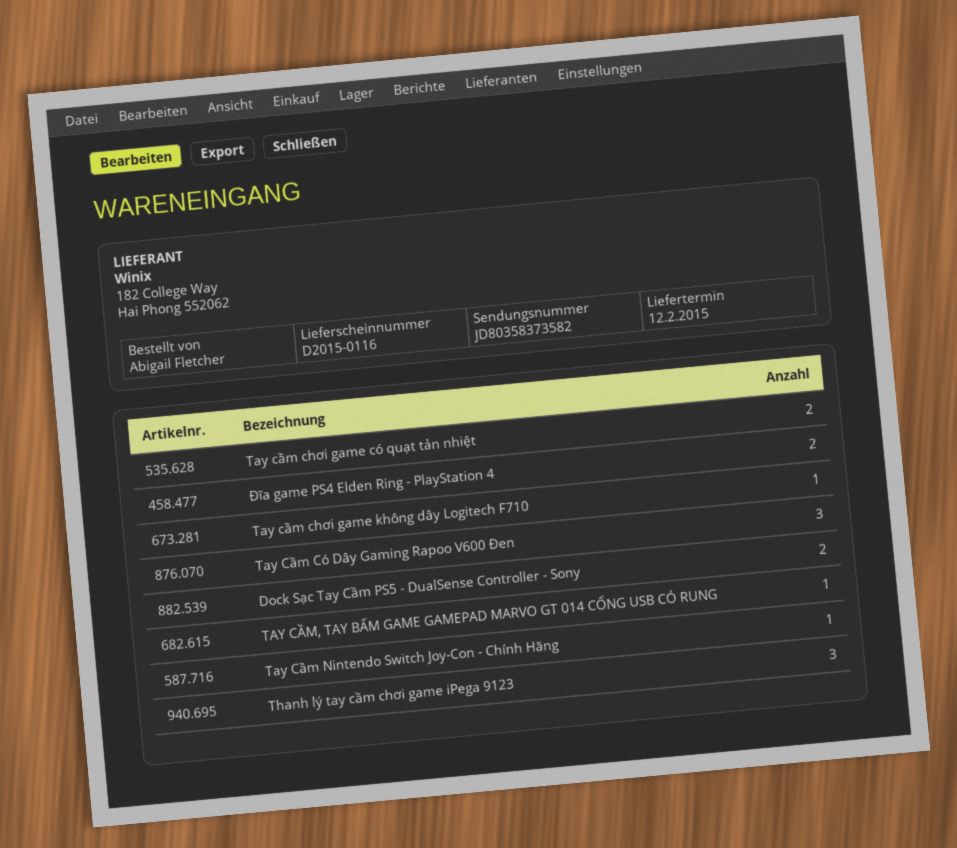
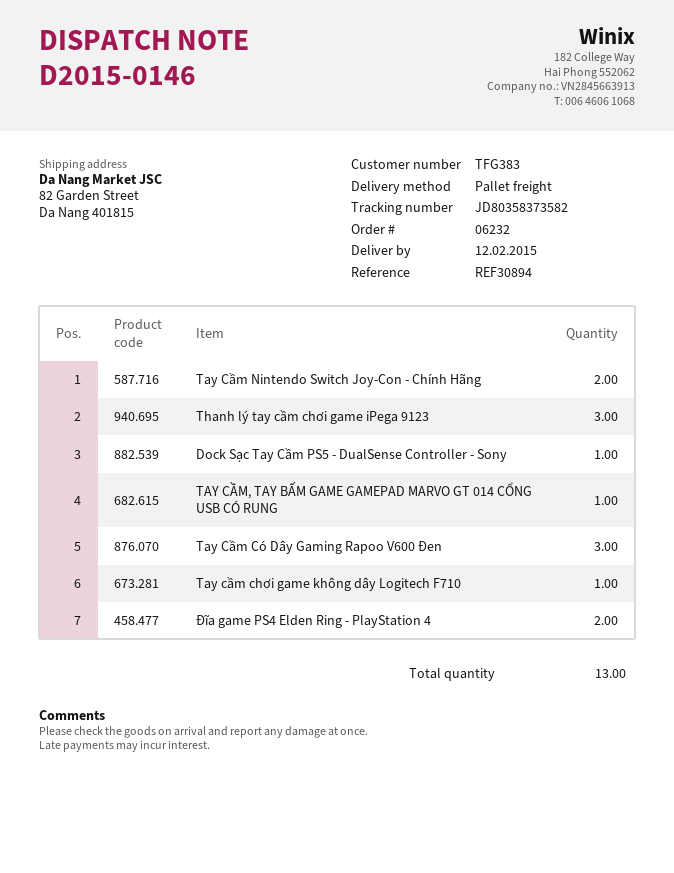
delivery note number: D2015-0116 -> D2015-0146
Tay cầm chơi game có quạt tản nhiệt: 2 -> none
Dock Sạc Tay Cầm PS5 - DualSense Controller - Sony: 2 -> 1
Tay Cầm Nintendo Switch Joy-Con - Chính Hãng: 1 -> 2

